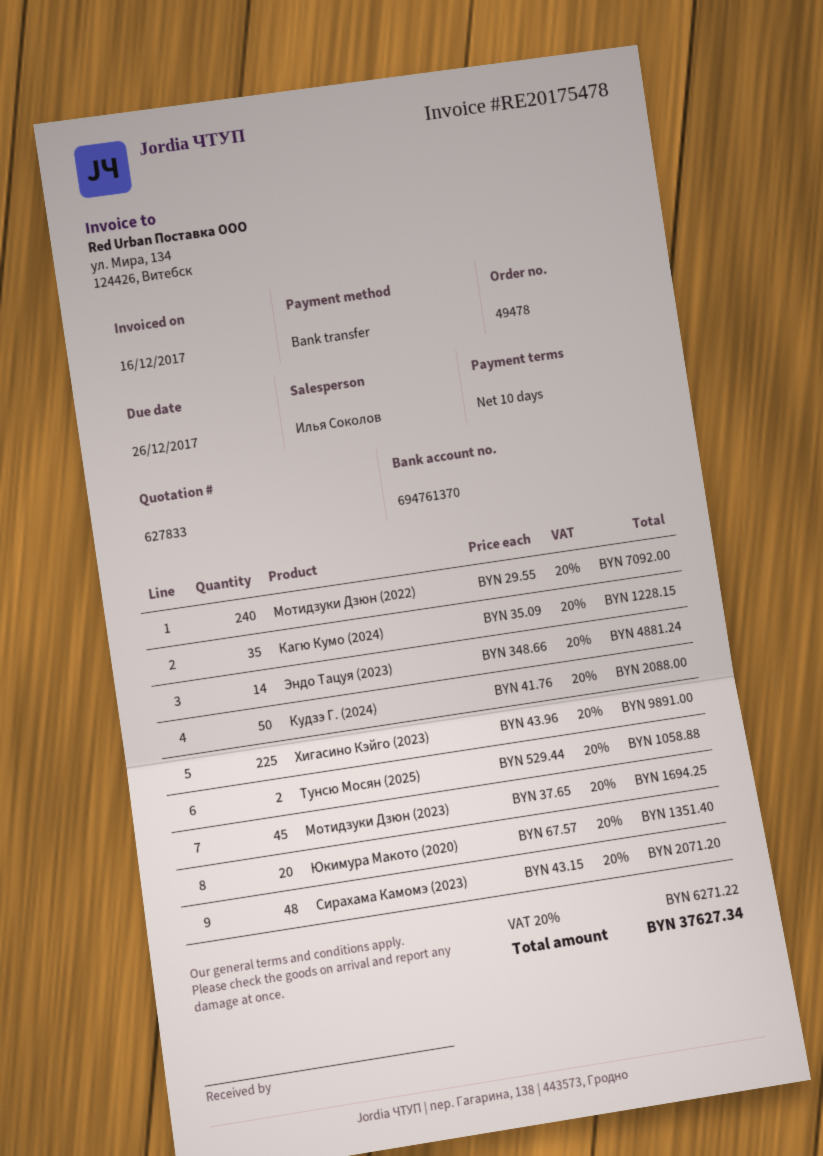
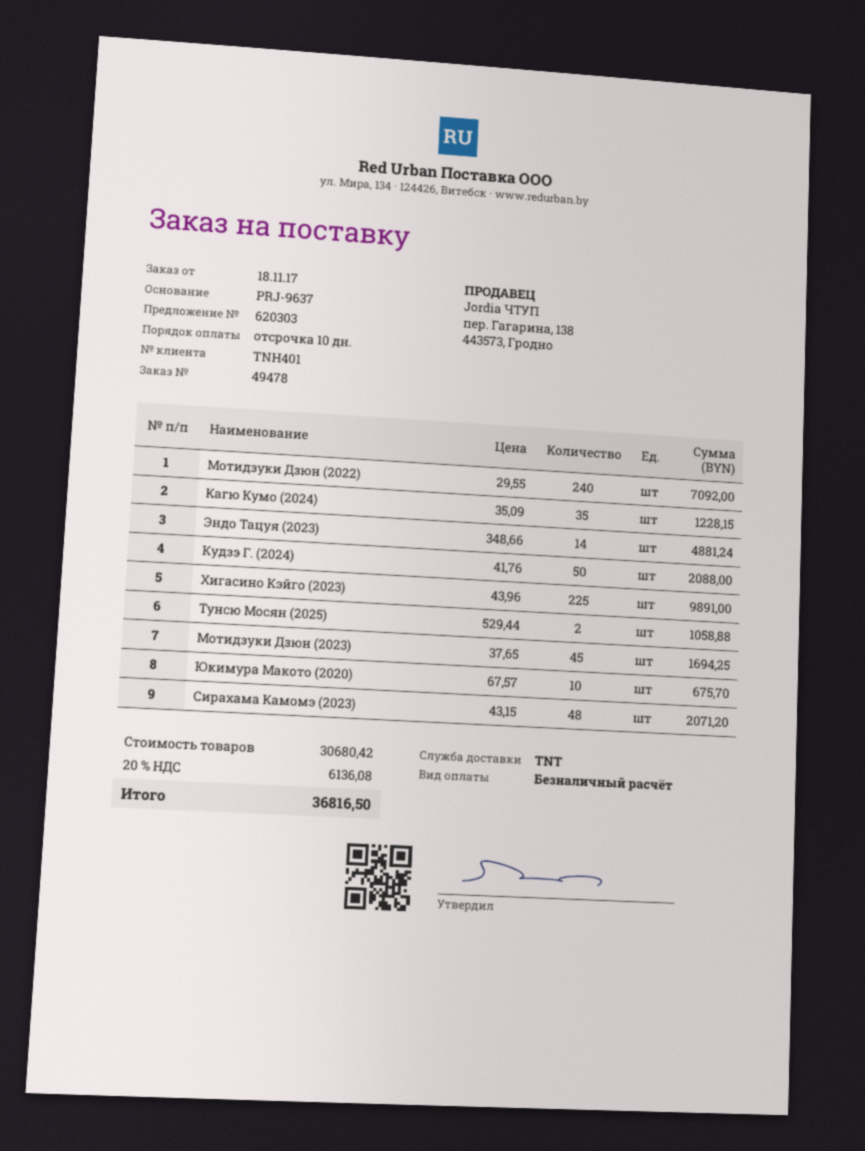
quote number: 627833 -> 620303
Юкимура Макото (2020): 20 x 67.57 = 1351.40 -> 10 x 67.57 = 675.70
tax: 20% = 6271.22 -> 20% = 6136.08
total: 37627.34 -> 36816.50

